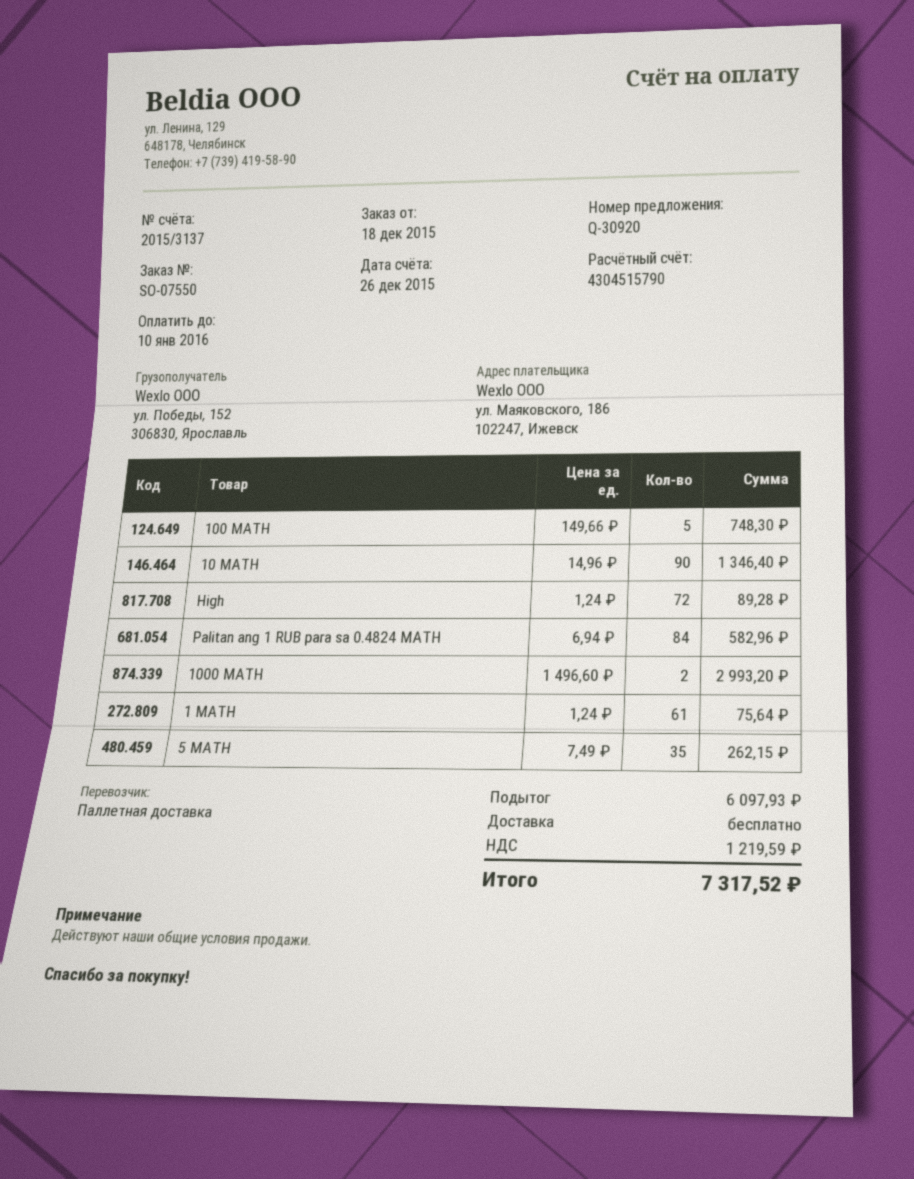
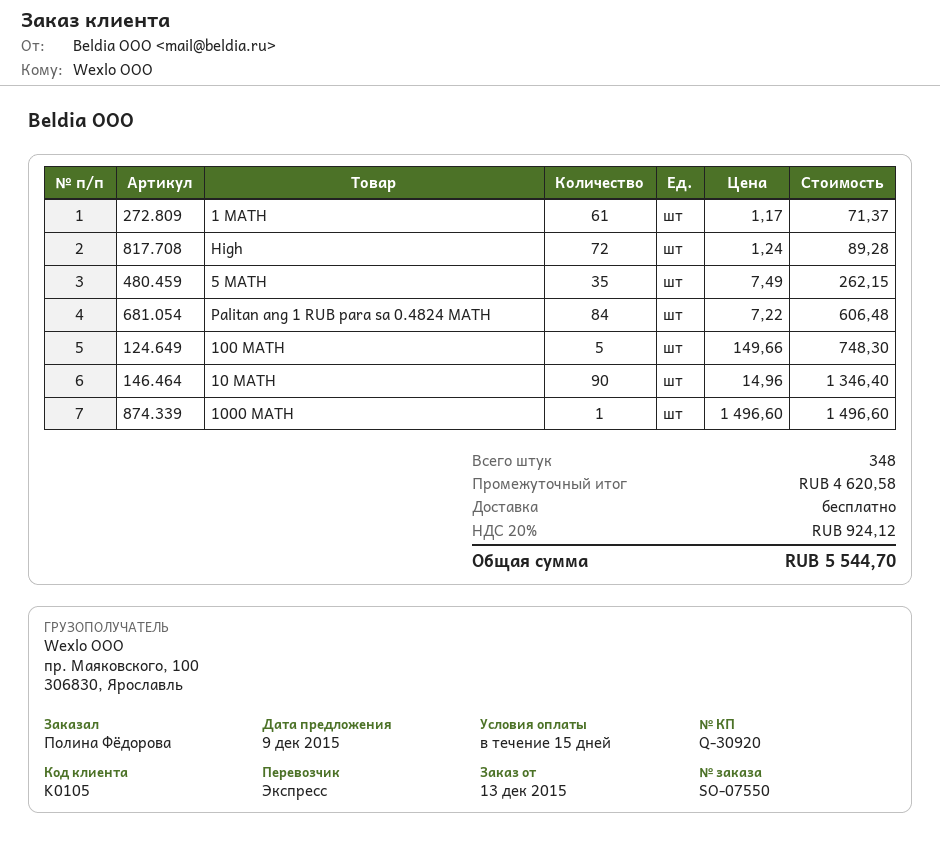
order date: 2015-12-18 -> 2015-12-13
shipping method: pallet freight -> express
ship to: ул. Победы, 152, 306830, Ярославль -> пр. Маяковского, 100, 306830, Ярославль
Palitan ang 1 RUB para sa 0.4824 MATH: 84 x 6.94 = 582.96 -> 84 x 7.22 = 606.48
1000 MATH: 2 x 1496.60 = 2993.20 -> 1 x 1496.60 = 1496.60
1 MATH: 61 x 1.24 = 75.64 -> 61 x 1.17 = 71.37
subtotal: 6097.93 -> 4620.58
tax: 1219.59 -> 924.12
total: 7317.52 -> 5544.70

